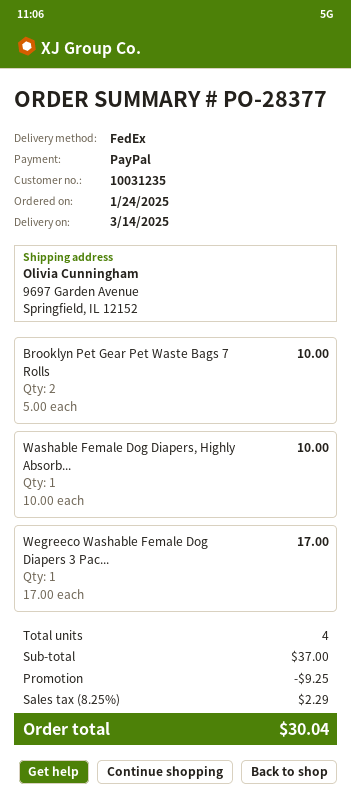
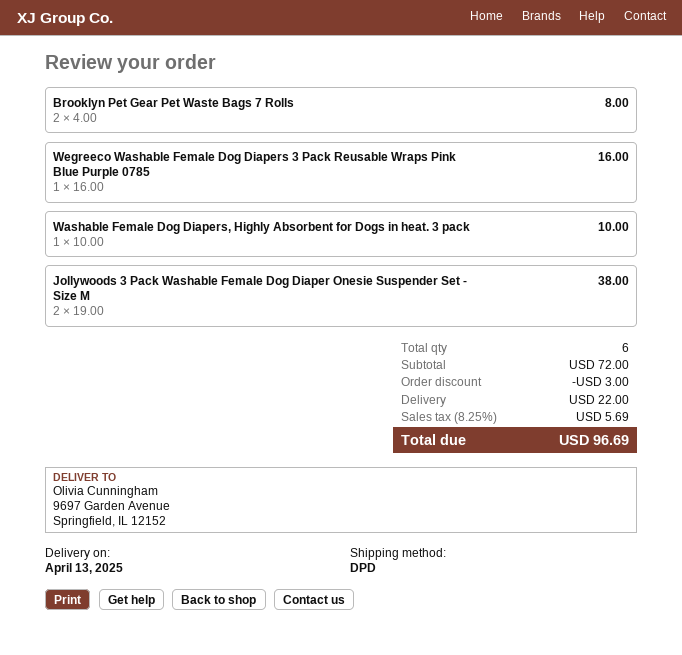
delivery date: 2025-03-14 -> 2025-04-13
shipping method: FedEx -> DPD
Brooklyn Pet Gear Pet Waste Bags 7 Rolls: 2 x 5.00 = 10.00 -> 2 x 4.00 = 8.00
Wegreeco Washable Female Dog Diapers 3 Pac...: 1 x 17.00 = 17.00 -> 1 x 16.00 = 16.00
Jollywoods 3 Pack Washable Female Dog Diaper Onesie Suspender Set - Size M: none -> 2 x 19.00 = 38.00
total quantity: 4 -> 6
subtotal: 37.00 -> 72.00
discount: 9.25 -> 3.00
shipping: none -> 22.00
tax: 8.25% = 2.29 -> 8.25% = 5.69
total: 30.04 -> 96.69

